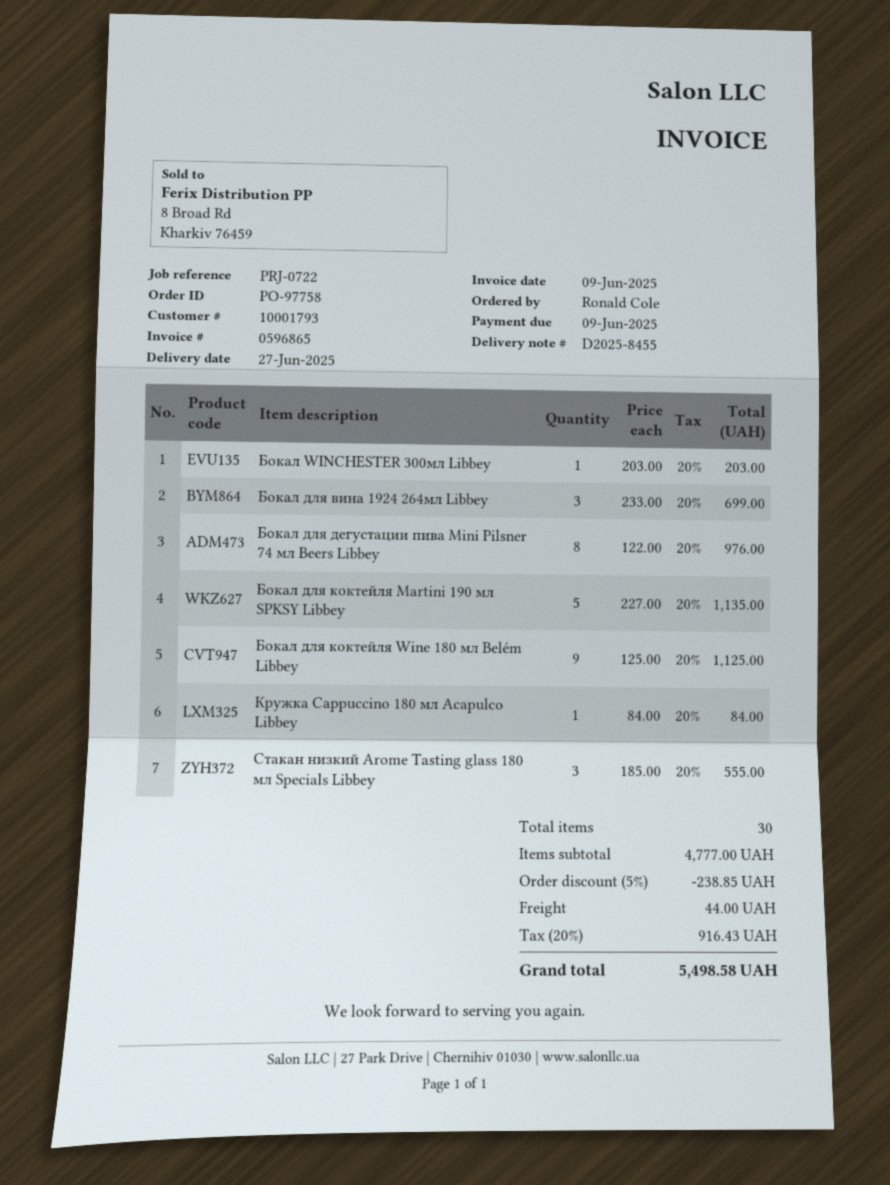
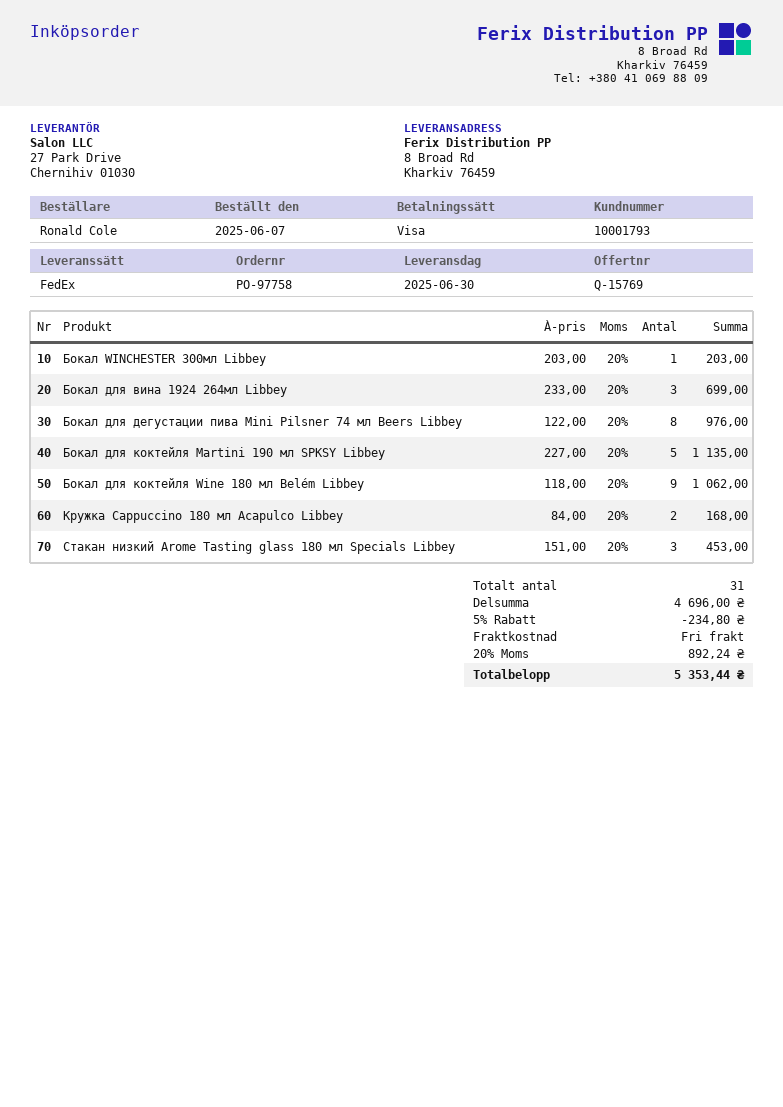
delivery date: 2025-06-27 -> 2025-06-30
Бокал для коктейля Wine 180 мл Belém Libbey: 9 x 125.00 = 1125.00 -> 9 x 118.00 = 1062.00
Кружка Cappuccino 180 мл Acapulco Libbey: 1 x 84.00 = 84.00 -> 2 x 84.00 = 168.00
Стакан низкий Arome Tasting glass 180 мл Specials Libbey: 3 x 185.00 = 555.00 -> 3 x 151.00 = 453.00
total quantity: 30 -> 31
subtotal: 4777.00 -> 4696.00
discount: 5% = 238.85 -> 5% = 234.80
shipping: 44.00 -> 0.00
tax: 20% = 916.43 -> 20% = 892.24
total: 5498.58 -> 5353.44

